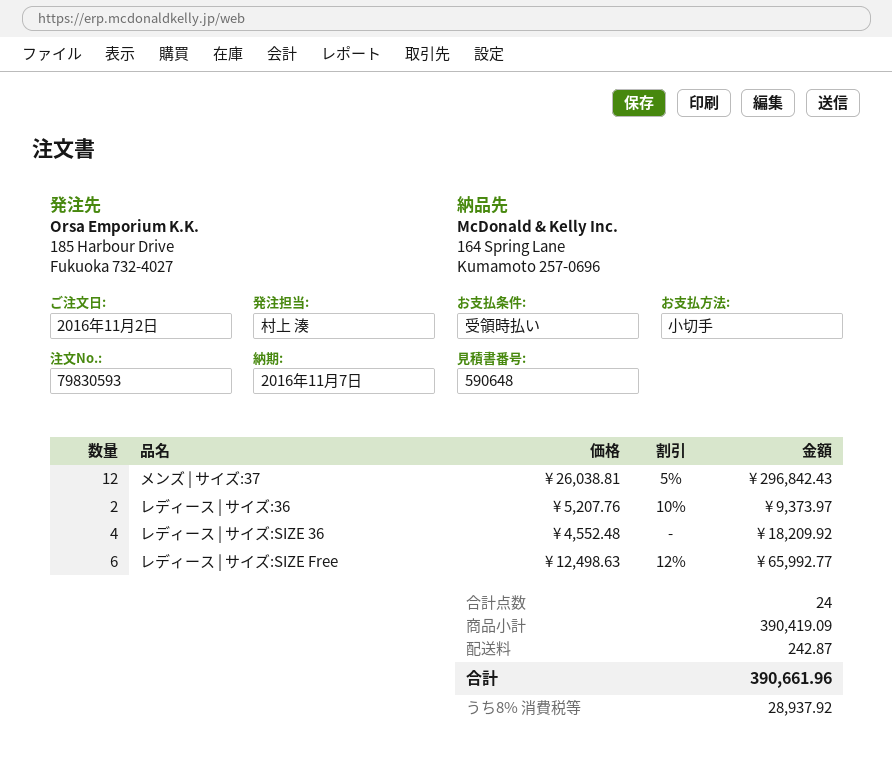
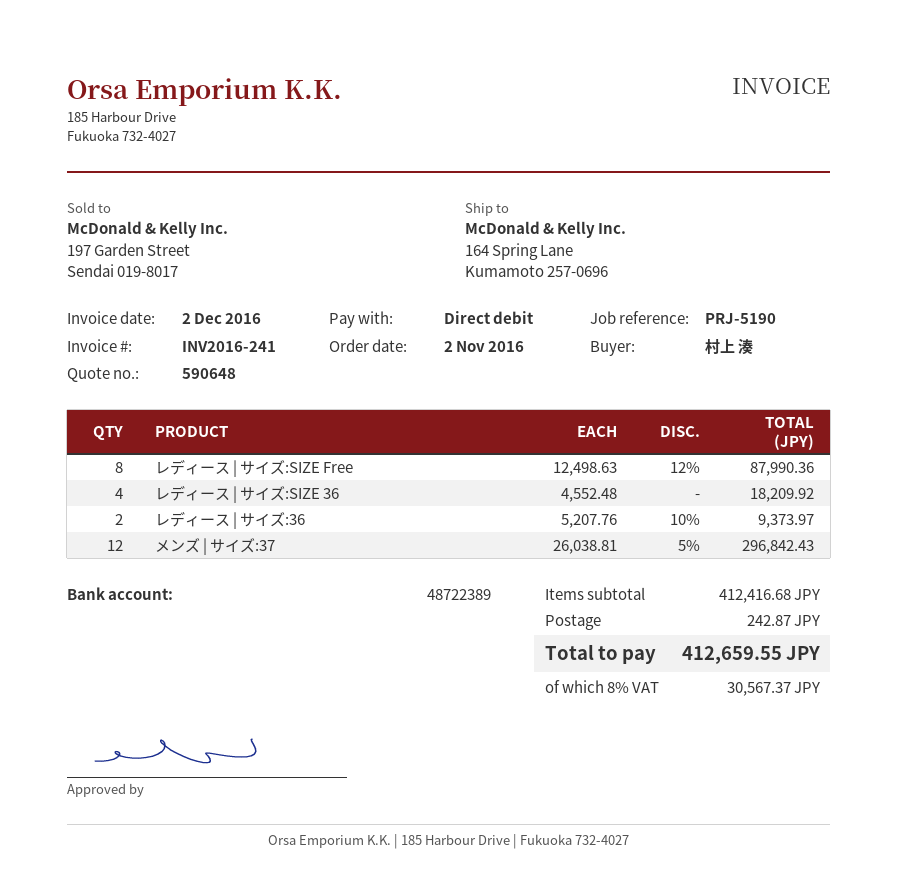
payment method: cheque -> direct debit
レディース | サイズ:SIZE Free: 6 x 12498.63 - 12% = 65992.77 -> 8 x 12498.63 - 12% = 87990.36
subtotal: 390419.09 -> 412416.68
tax: 8% = 28937.92 -> 8% = 30567.37
total: 390661.96 -> 412659.55

